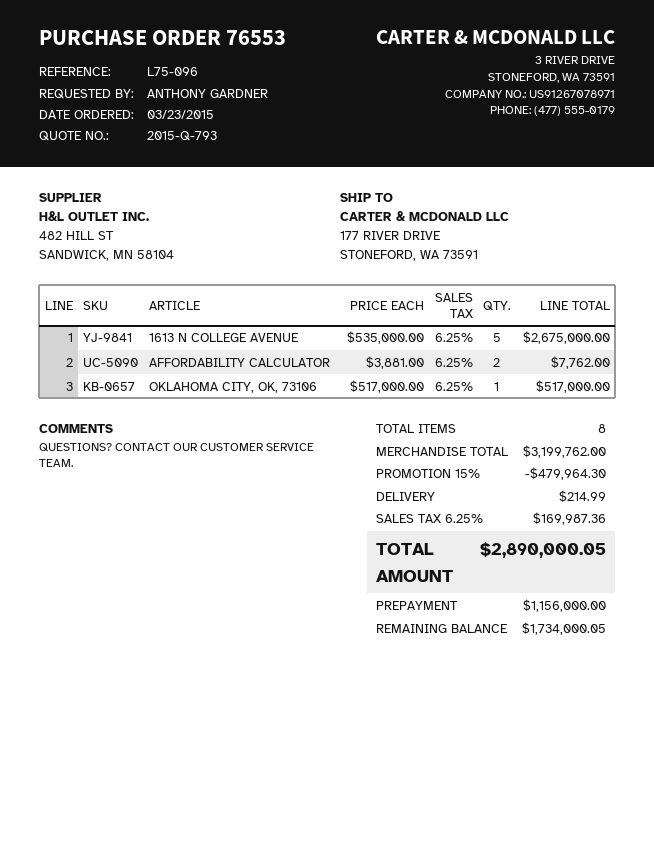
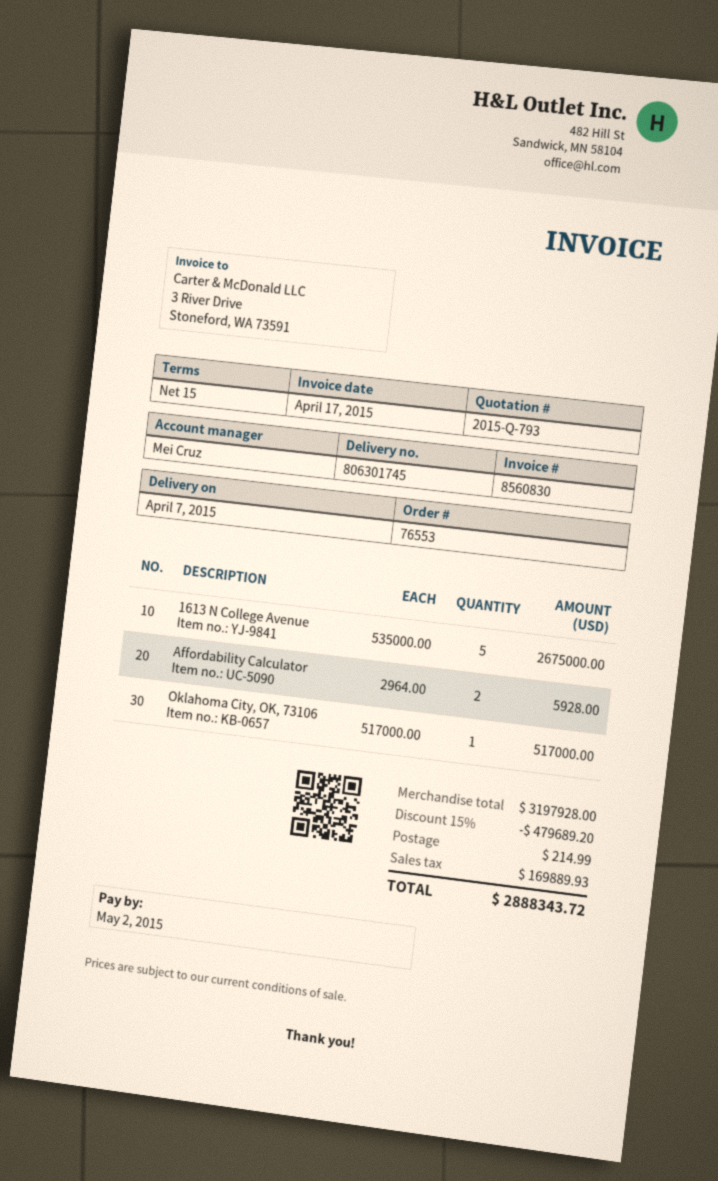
AFFORDABILITY CALCULATOR: 2 x 3881.00 = 7762.00 -> 2 x 2964.00 = 5928.00
subtotal: 3199762.00 -> 3197928.00
discount: 15% = 479964.30 -> 15% = 479689.20
tax: 169987.36 -> 169889.93
total: 2890000.05 -> 2888343.72

